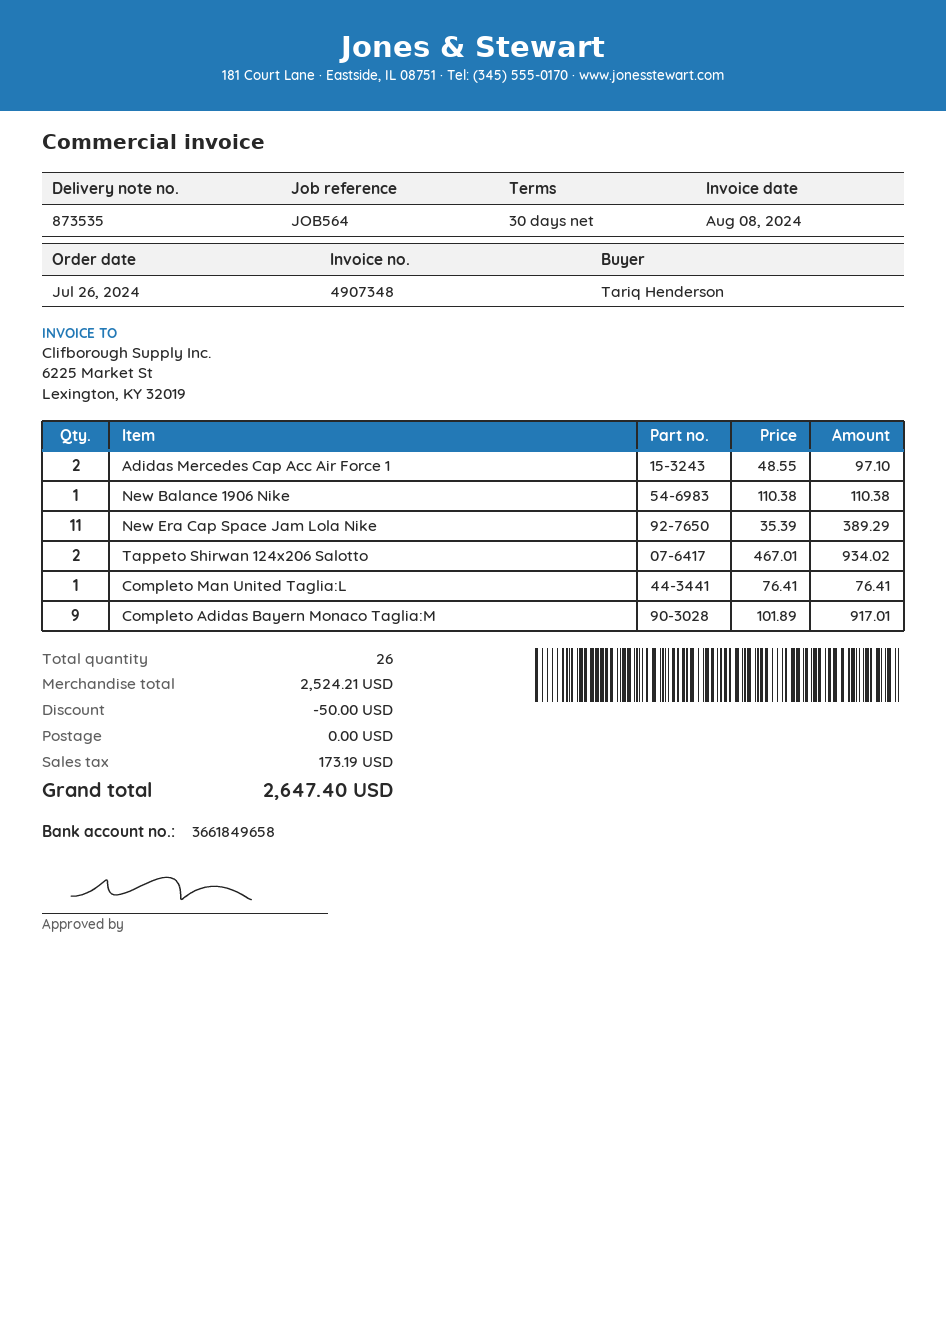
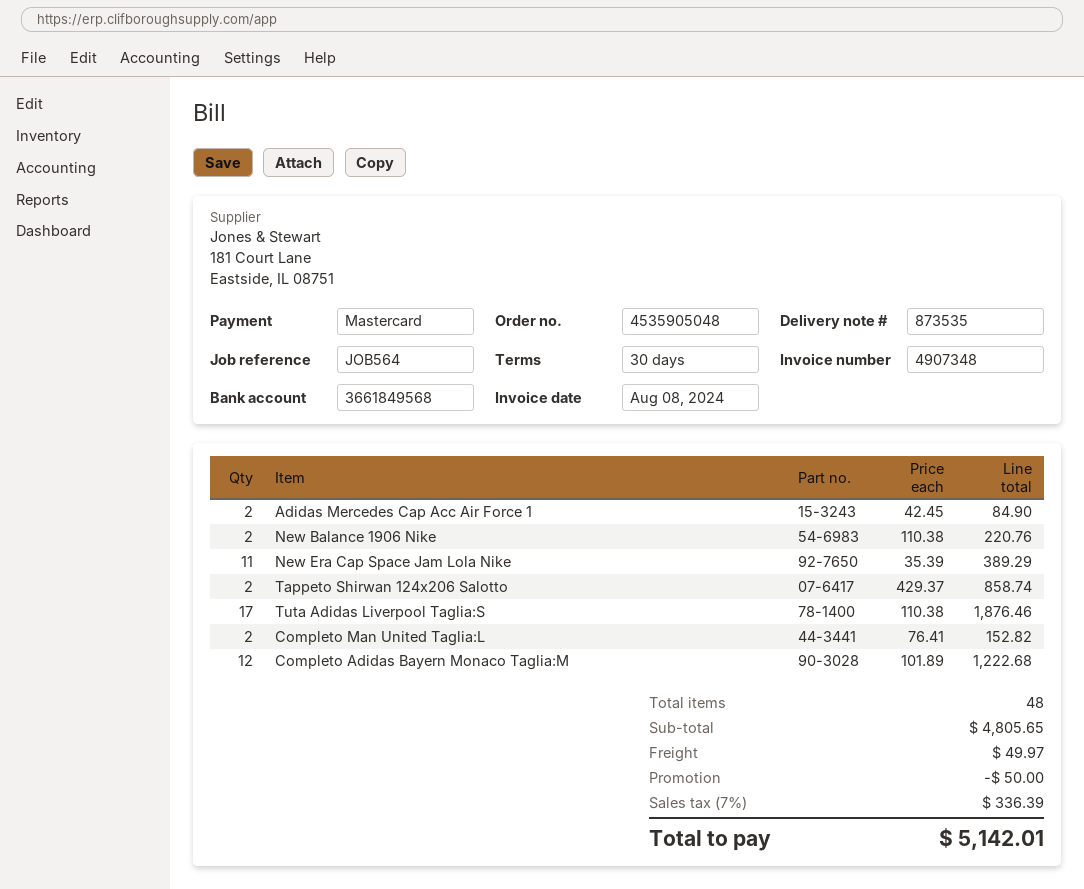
bank account: 3661849658 -> 3661849568
Adidas Mercedes Cap Acc Air Force 1: 2 x 48.55 = 97.10 -> 2 x 42.45 = 84.90
New Balance 1906 Nike: 1 x 110.38 = 110.38 -> 2 x 110.38 = 220.76
Tappeto Shirwan 124x206 Salotto: 2 x 467.01 = 934.02 -> 2 x 429.37 = 858.74
Completo Man United Taglia:L: 1 x 76.41 = 76.41 -> 2 x 76.41 = 152.82
Completo Adidas Bayern Monaco Taglia:M: 9 x 101.89 = 917.01 -> 12 x 101.89 = 1222.68
Tuta Adidas Liverpool Taglia:S: none -> 17 x 110.38 = 1876.46
total quantity: 26 -> 48
subtotal: 2524.21 -> 4805.65
shipping: 0.00 -> 49.97
tax: 173.19 -> 336.39
total: 2647.40 -> 5142.01

